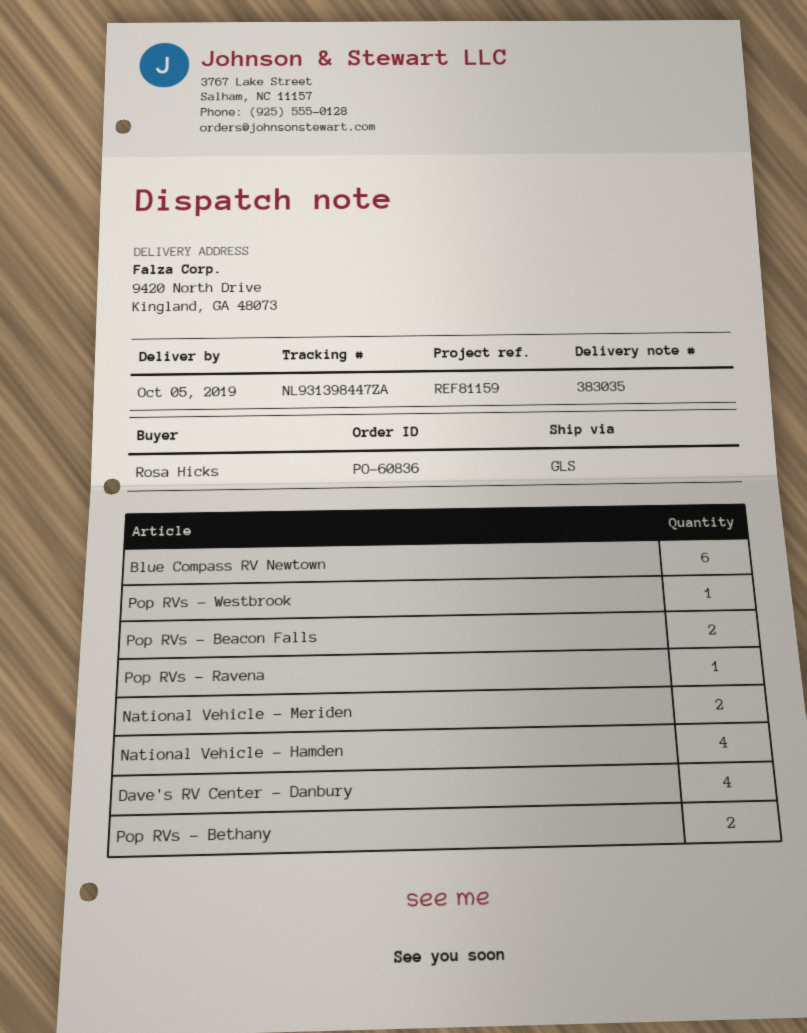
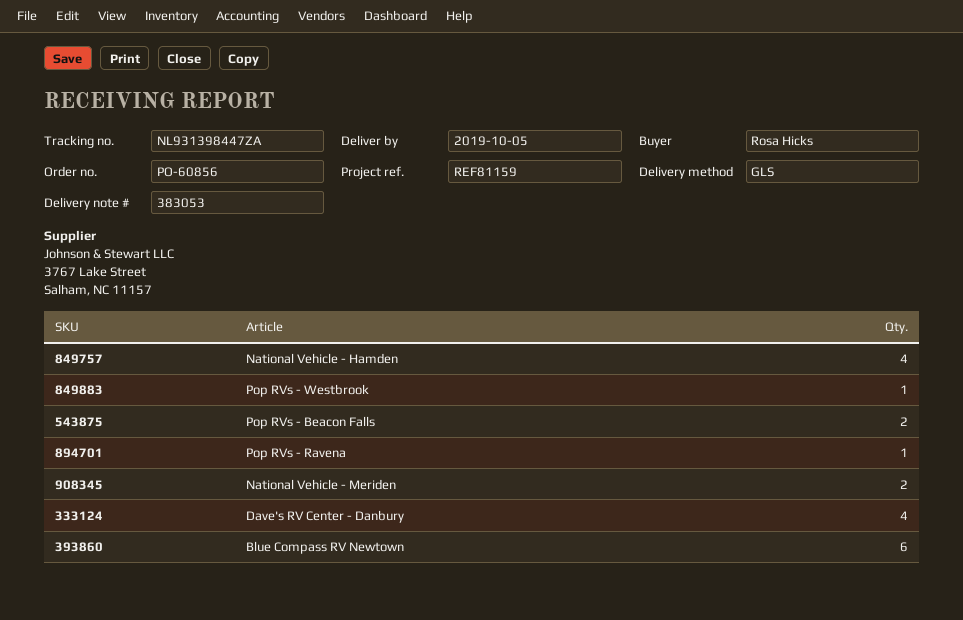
order number: PO-60836 -> PO-60856
delivery note number: 383035 -> 383053
Pop RVs - Bethany: 2 -> none

